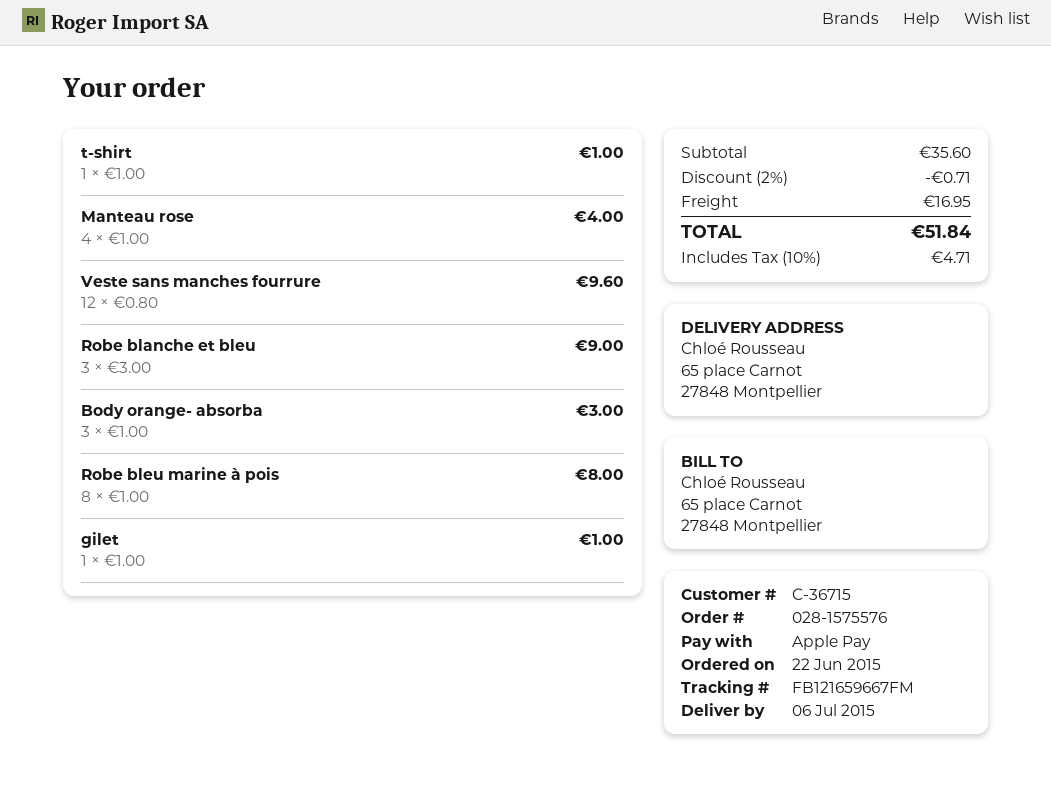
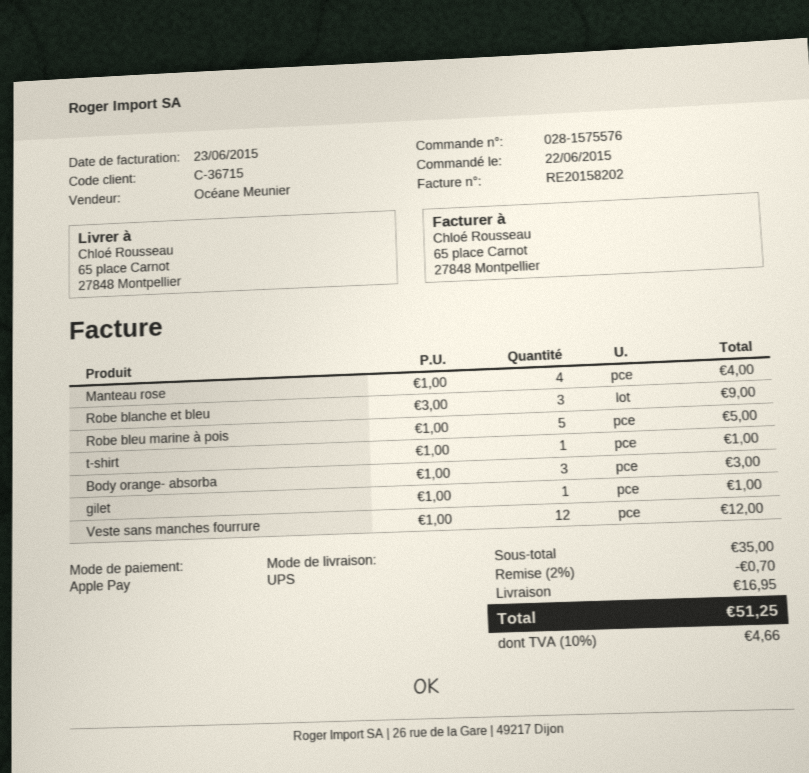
Veste sans manches fourrure: 12 x 0.80 = 9.60 -> 12 x 1.00 = 12.00
Robe bleu marine à pois: 8 x 1.00 = 8.00 -> 5 x 1.00 = 5.00
subtotal: 35.60 -> 35.00
discount: 2% = 0.71 -> 2% = 0.70
tax: 10% = 4.71 -> 10% = 4.66
total: 51.84 -> 51.25

